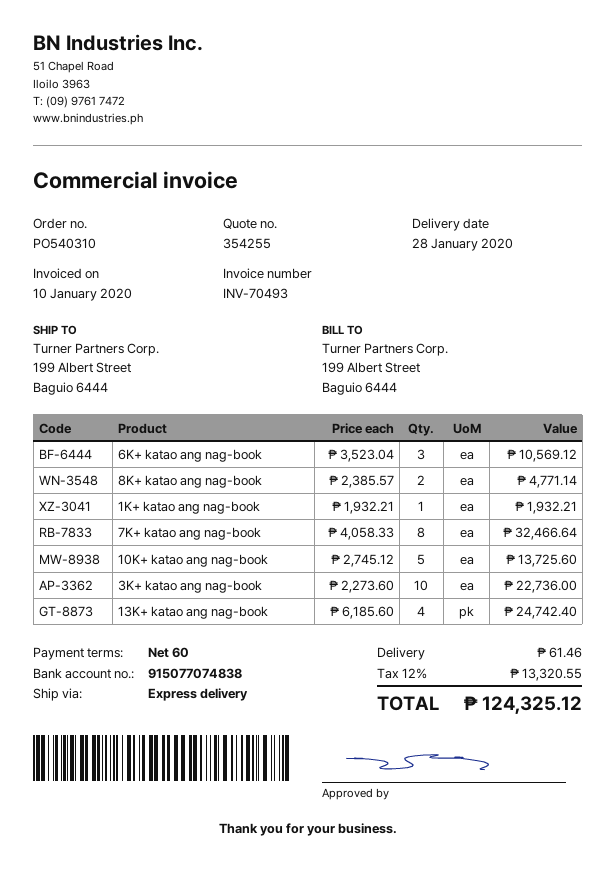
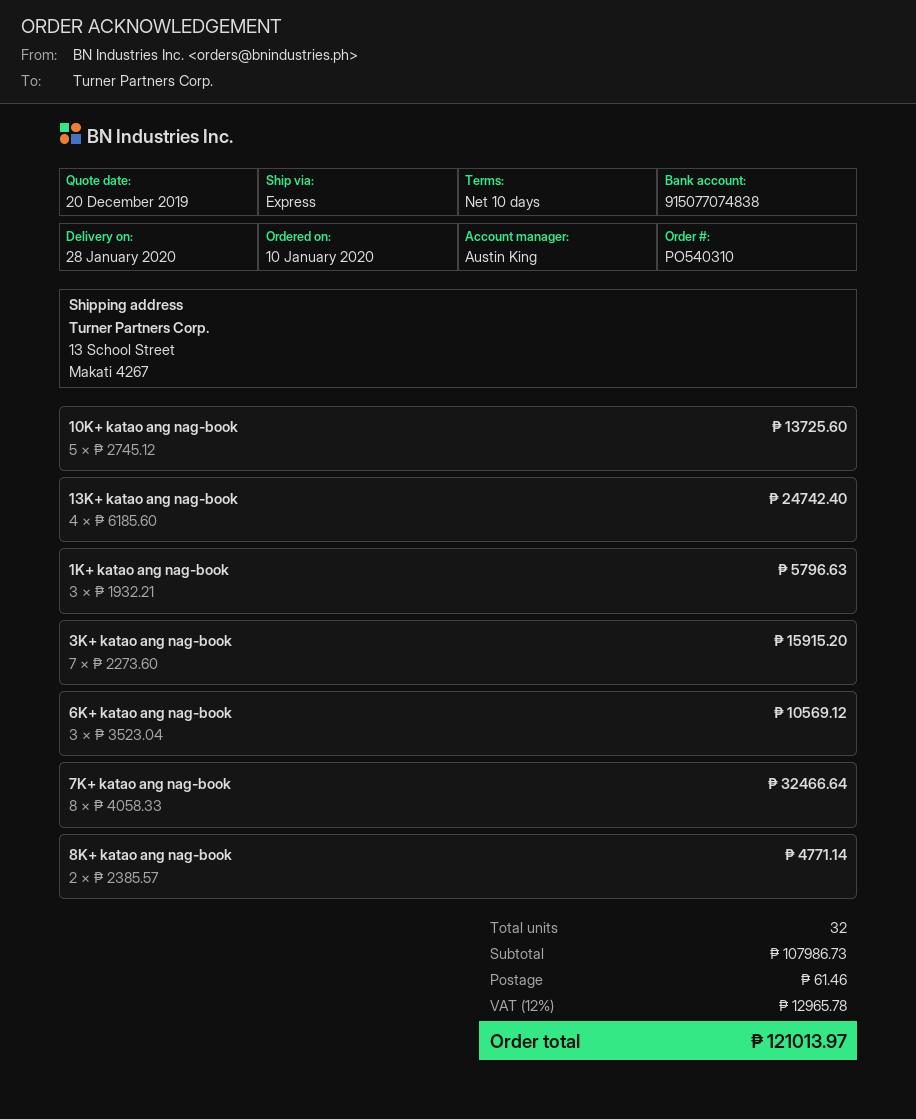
payment terms: 60 days -> 10 days
ship to: 199 Albert Street, Baguio 6444 -> 13 School Street, Makati 4267
1K+ katao ang nag-book: 1 x 1932.21 = 1932.21 -> 3 x 1932.21 = 5796.63
3K+ katao ang nag-book: 10 x 2273.60 = 22736.00 -> 7 x 2273.60 = 15915.20
tax: 12% = 13320.55 -> 12% = 12965.78
total: 124325.12 -> 121013.97

